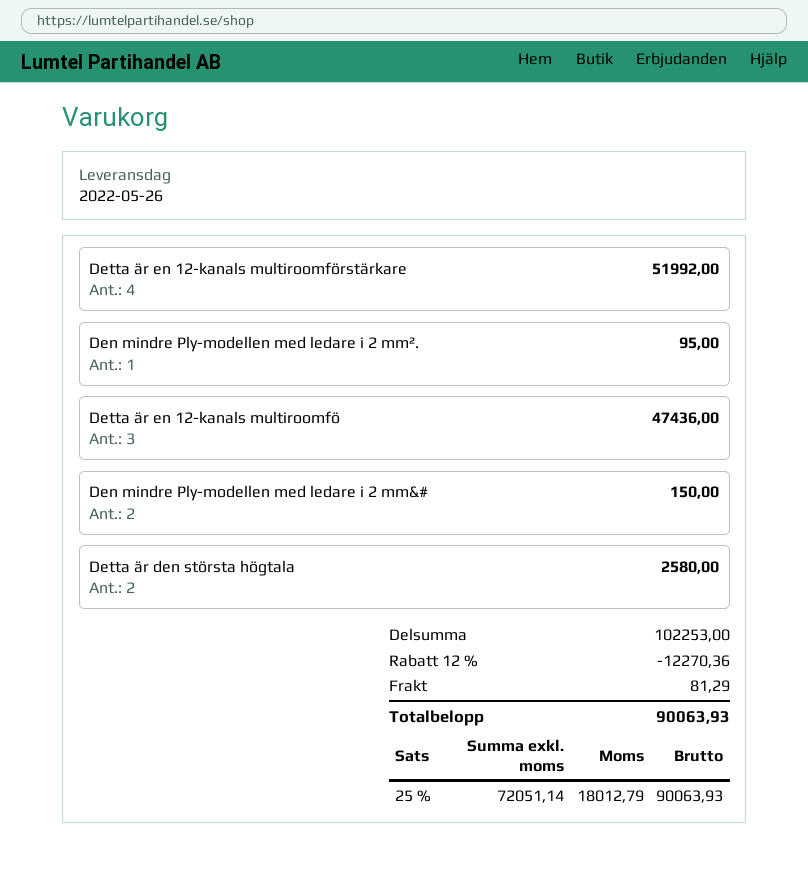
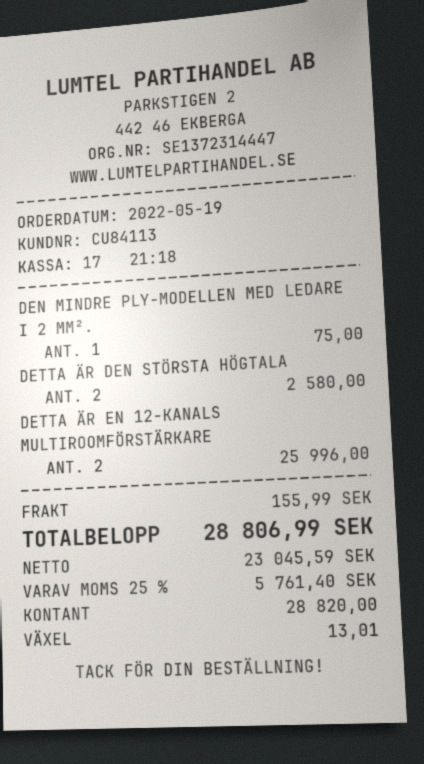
Detta är en 12-kanals multiroomförstärkare: 4 for 51992.00 -> 2 for 25996.00
Den mindre Ply-modellen med ledare i 2 mm².: 1 for 95.00 -> 1 for 75.00
Detta är en 12-kanals multiroomfö: 3 for 47436.00 -> none
Den mindre Ply-modellen med ledare i 2 mm&#: 2 for 150.00 -> none
discount: 12% = 12270.36 -> none
shipping: 81.29 -> 155.99
net: 72051.14 -> 23045.59
tax: 25% = 18012.79 -> 25% = 5761.40
total: 90063.93 -> 28806.99

